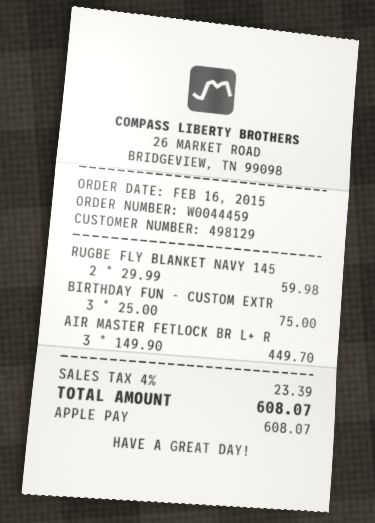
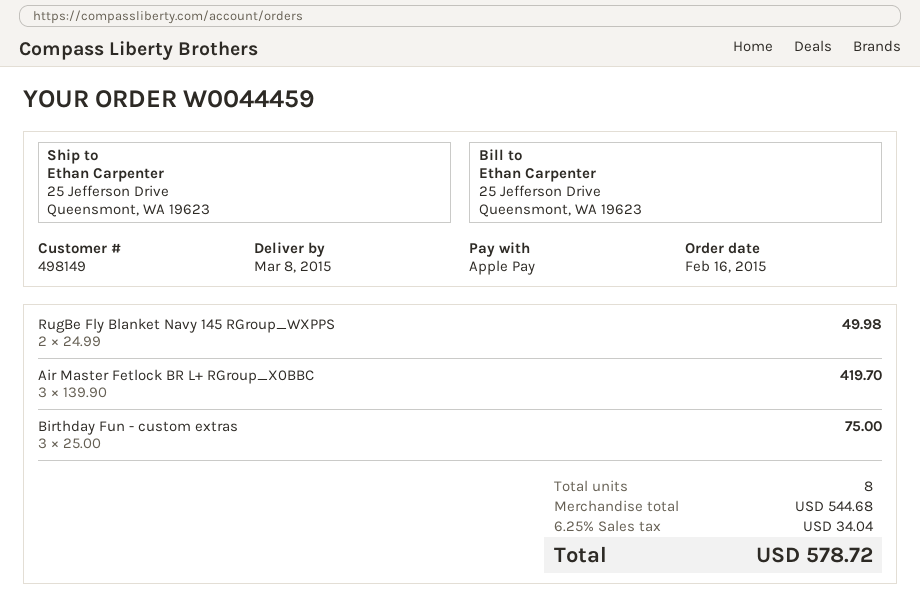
customer number: 498129 -> 498149
RUGBE FLY BLANKET NAVY 145: 2 x 29.99 = 59.98 -> 2 x 24.99 = 49.98
AIR MASTER FETLOCK BR L+ R: 3 x 149.90 = 449.70 -> 3 x 139.90 = 419.70
tax: 4% = 23.39 -> 6.25% = 34.04
total: 608.07 -> 578.72

